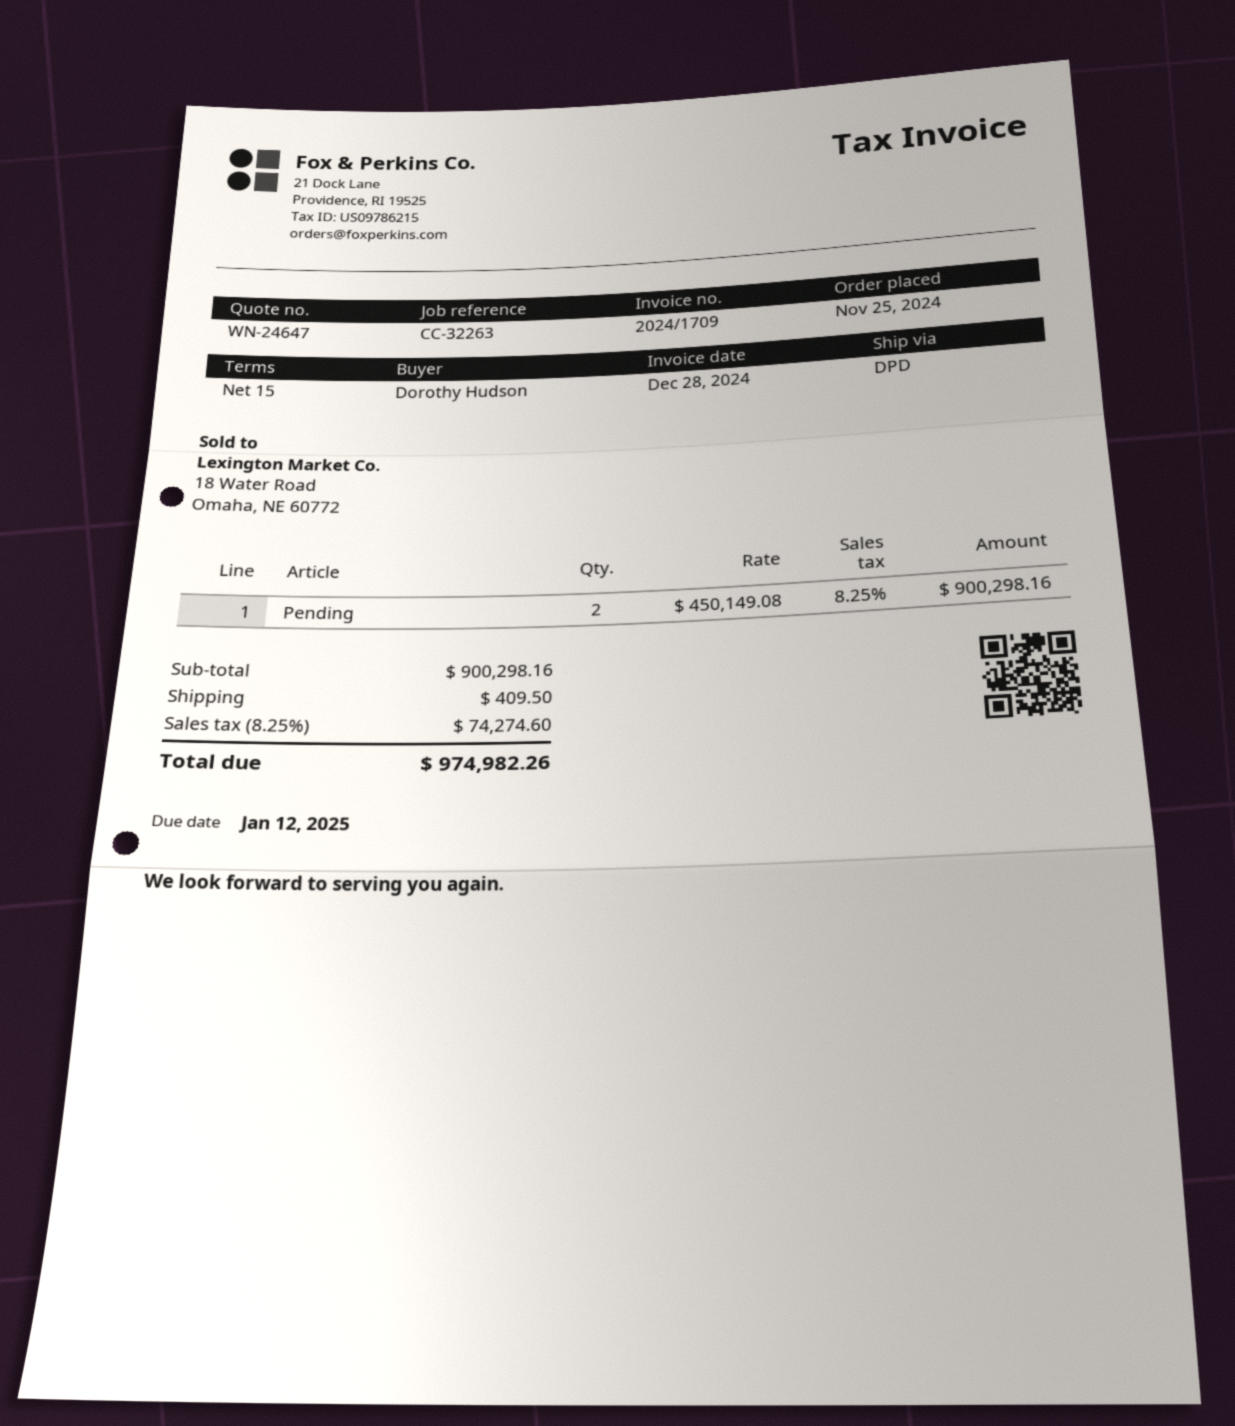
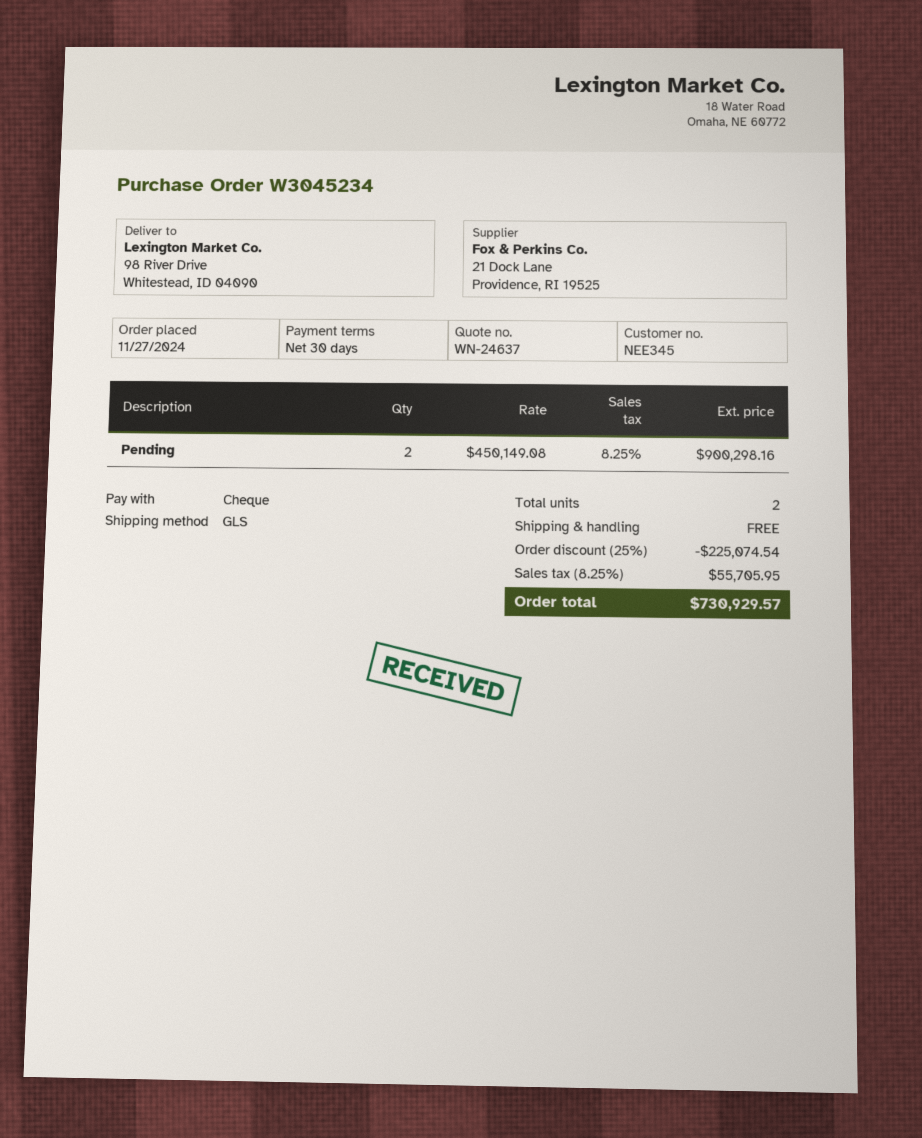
quote number: WN-24647 -> WN-24637
order date: 2024-11-25 -> 2024-11-27
payment terms: 15 days -> 30 days
shipping method: DPD -> GLS
discount: none -> 25% = 225074.54
shipping: 409.50 -> 0.00
tax: 8.25% = 74274.60 -> 8.25% = 55705.95
total: 974982.26 -> 730929.57

